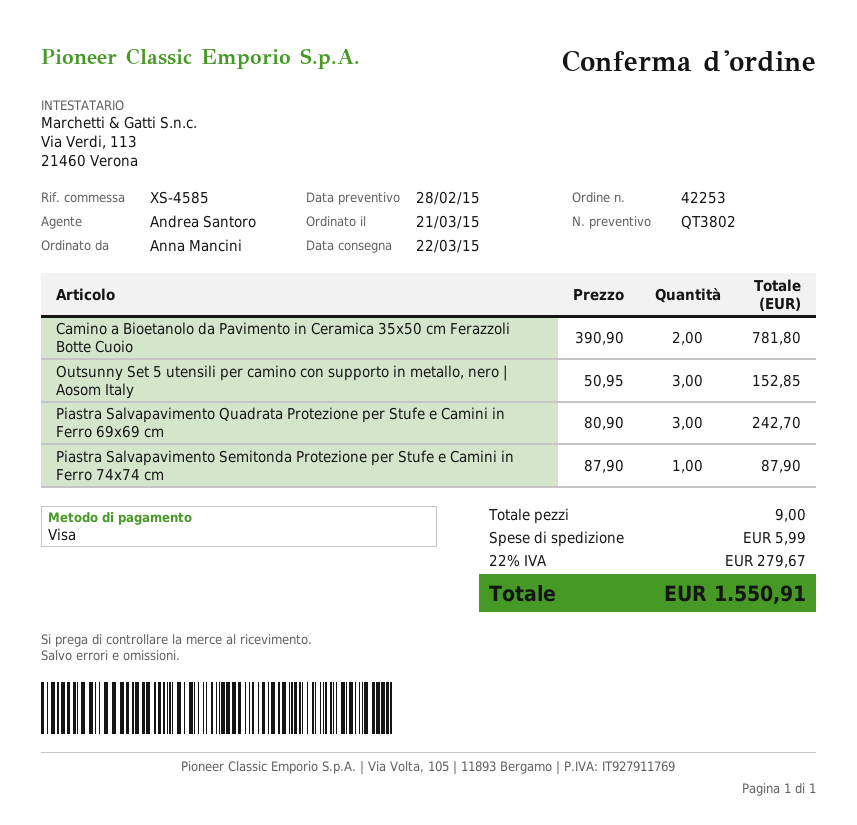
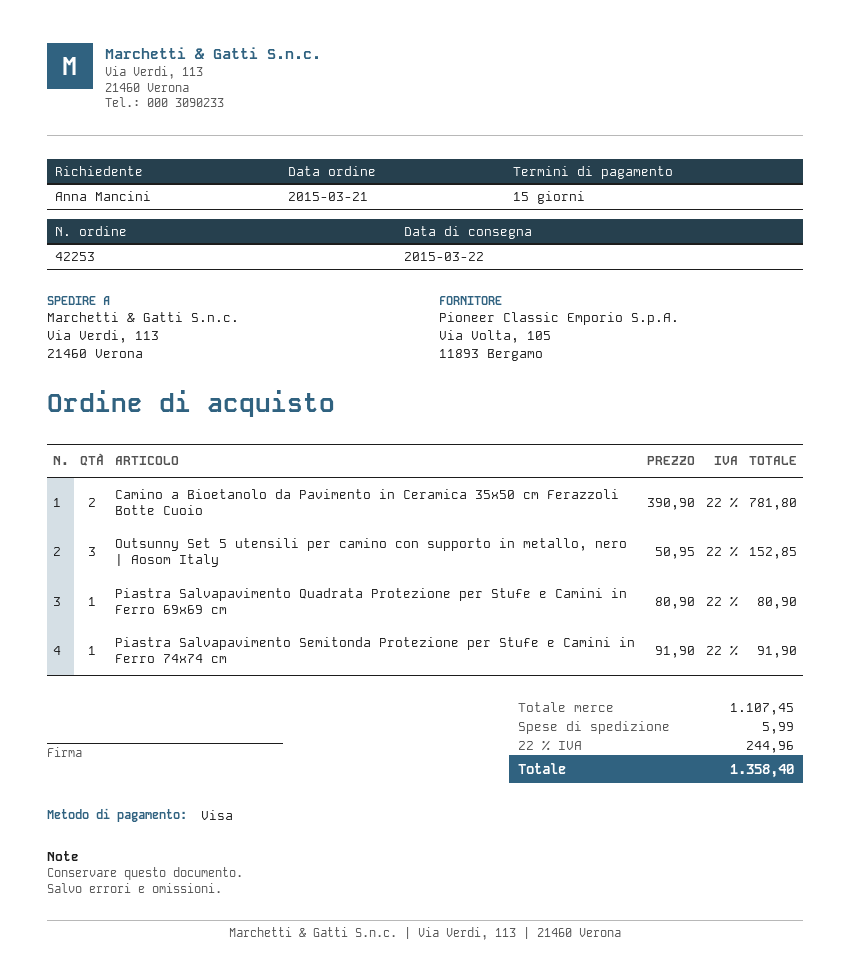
Piastra Salvapavimento Quadrata Protezione per Stufe e Camini in Ferro 69x69 cm: 3 x 80.90 = 242.70 -> 1 x 80.90 = 80.90
Piastra Salvapavimento Semitonda Protezione per Stufe e Camini in Ferro 74x74 cm: 1 x 87.90 = 87.90 -> 1 x 91.90 = 91.90
tax: 22% = 279.67 -> 22% = 244.96
total: 1550.91 -> 1358.40

